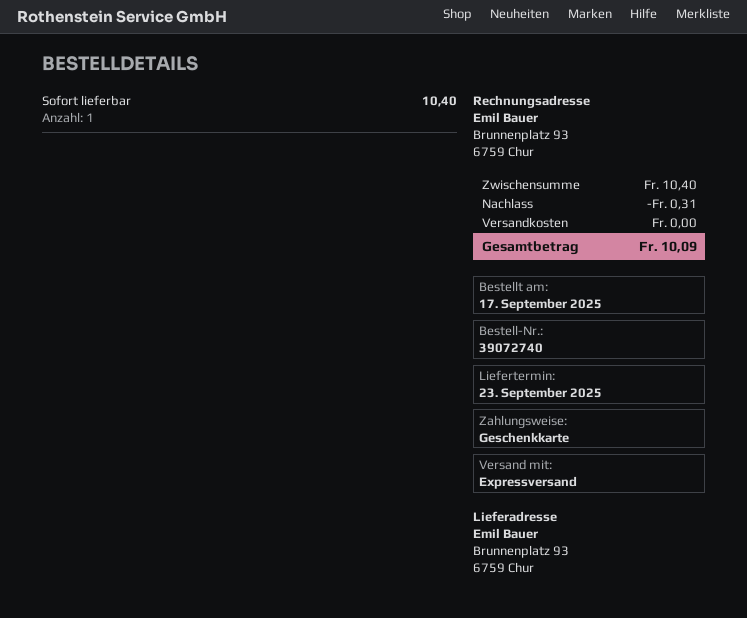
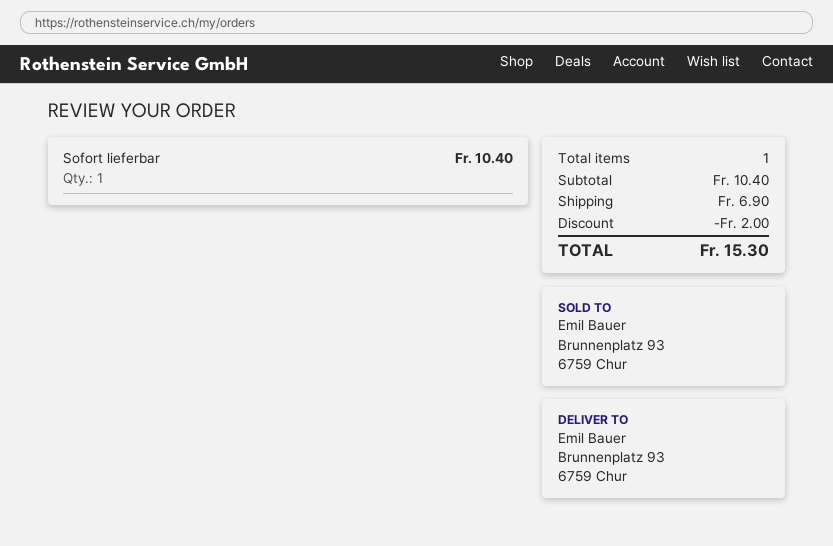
discount: 0.31 -> 2.00
shipping: 0.00 -> 6.90
total: 10.09 -> 15.30

